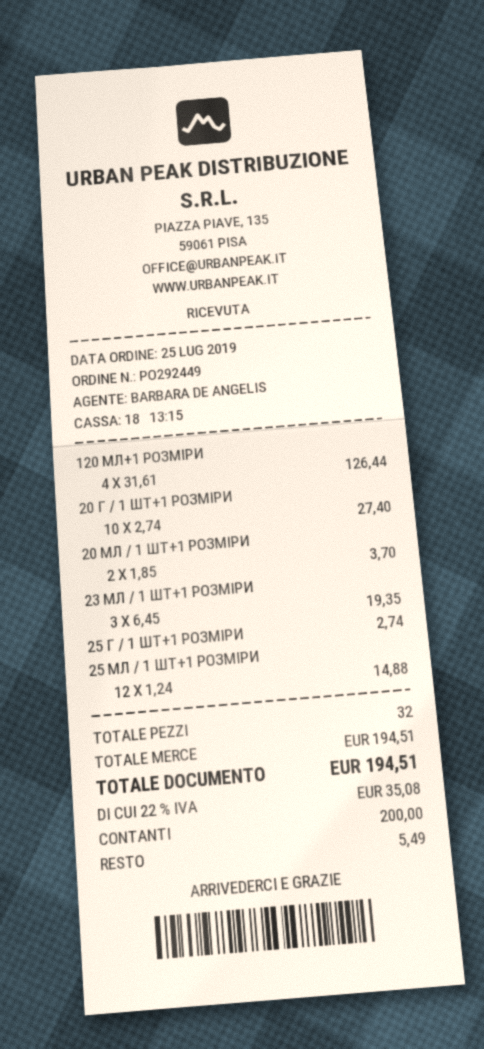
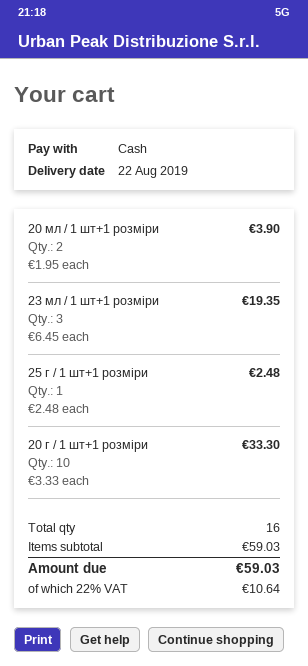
120 МЛ+1 РОЗМІРИ: 4 x 31.61 = 126.44 -> none
20 Г / 1 ШТ+1 РОЗМІРИ: 10 x 2.74 = 27.40 -> 10 x 3.33 = 33.30
20 МЛ / 1 ШТ+1 РОЗМІРИ: 2 x 1.85 = 3.70 -> 2 x 1.95 = 3.90
25 Г / 1 ШТ+1 РОЗМІРИ: 1 x 2.74 = 2.74 -> 1 x 2.48 = 2.48
25 МЛ / 1 ШТ+1 РОЗМІРИ: 12 x 1.24 = 14.88 -> none
total quantity: 32 -> 16
subtotal: 194.51 -> 59.03
tax: 22% = 35.08 -> 22% = 10.64
total: 194.51 -> 59.03

